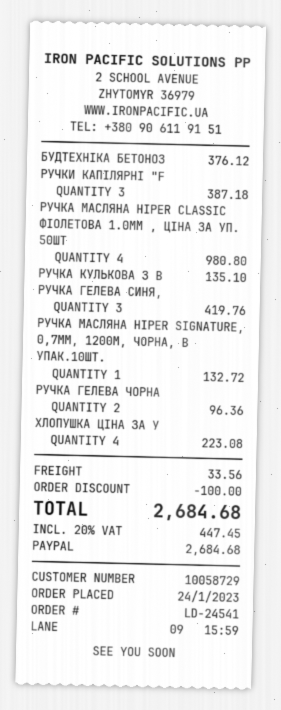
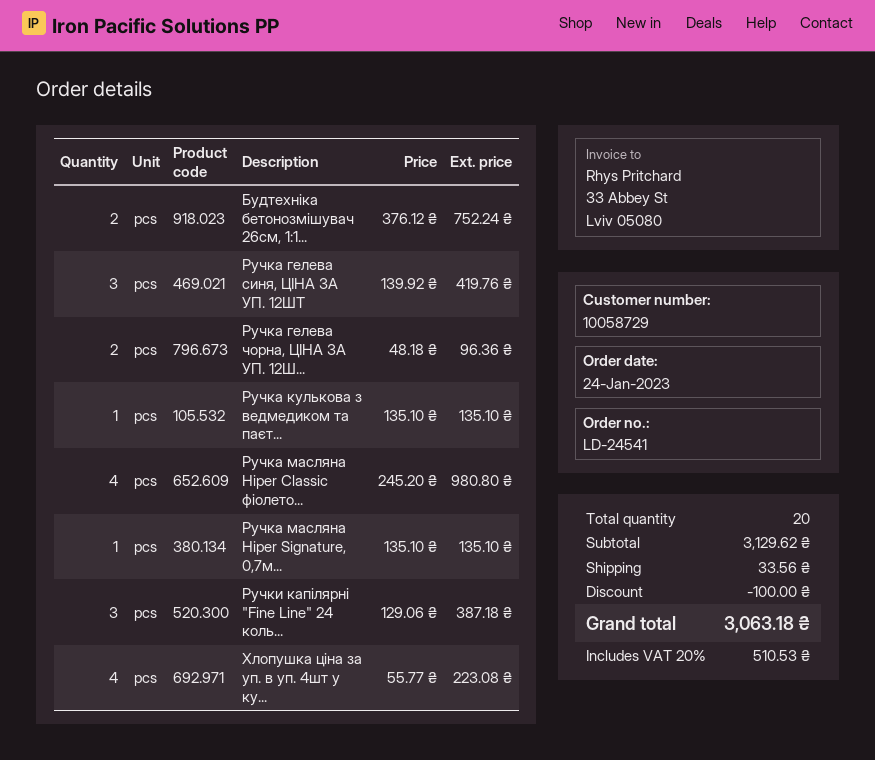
БУДТЕХНІКА БЕТОНОЗ: 1 for 376.12 -> 2 for 752.24
РУЧКА МАСЛЯНА HIPER SIGNATURE, 0,7ММ, 1200М, ЧОРНА, В УПАК.10ШТ.: 1 for 132.72 -> 1 for 135.10
tax: 20% = 447.45 -> 20% = 510.53
total: 2684.68 -> 3063.18

